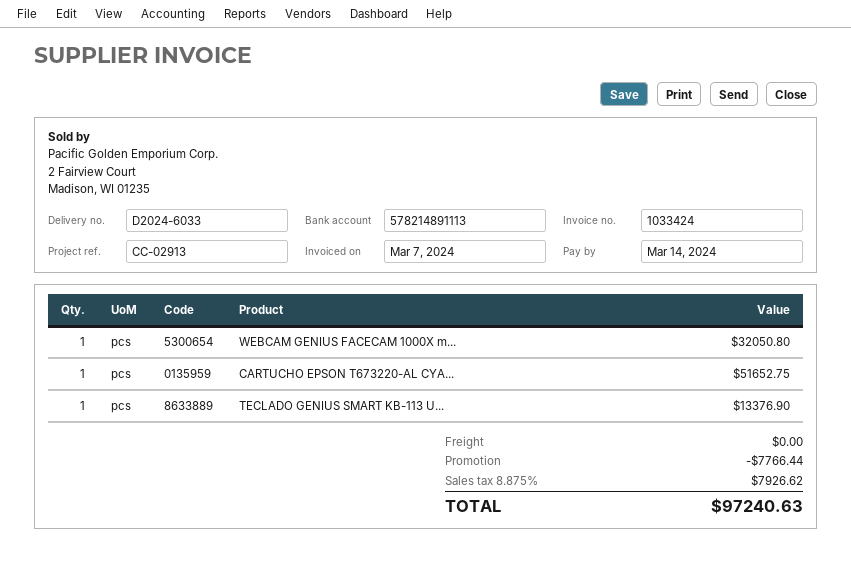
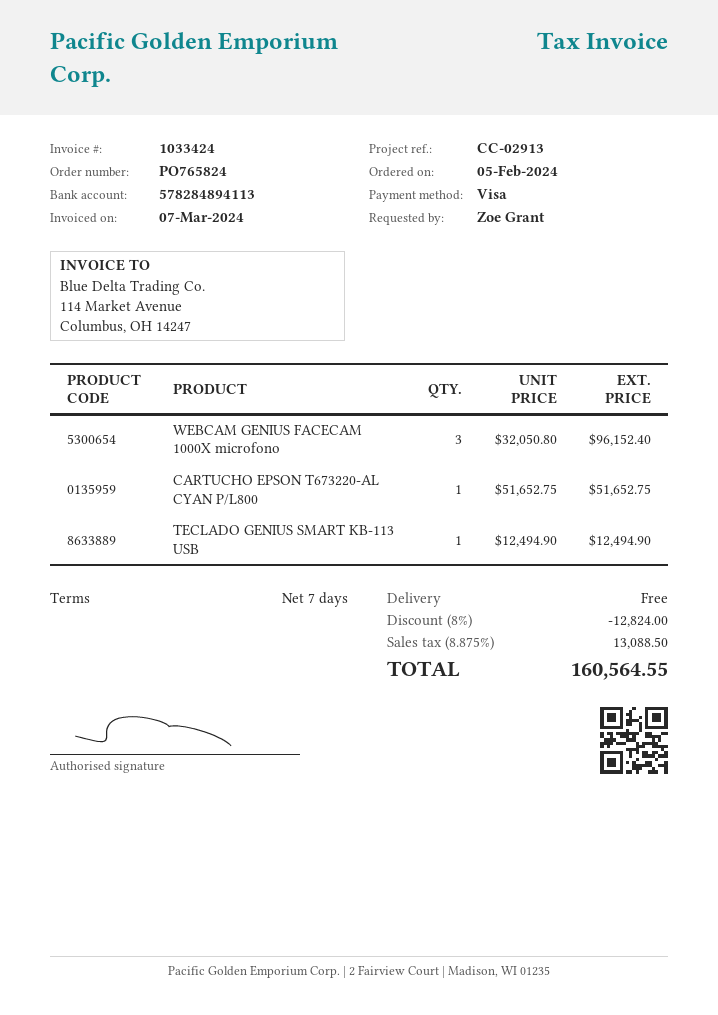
bank account: 578214891113 -> 578284894113
WEBCAM GENIUS FACECAM 1000X m...: 1 for 32050.80 -> 3 for 96152.40
TECLADO GENIUS SMART KB-113 U...: 1 for 13376.90 -> 1 for 12494.90
discount: 7766.44 -> 12824.00
tax: 8.875% = 7926.62 -> 8.875% = 13088.50
total: 97240.63 -> 160564.55

